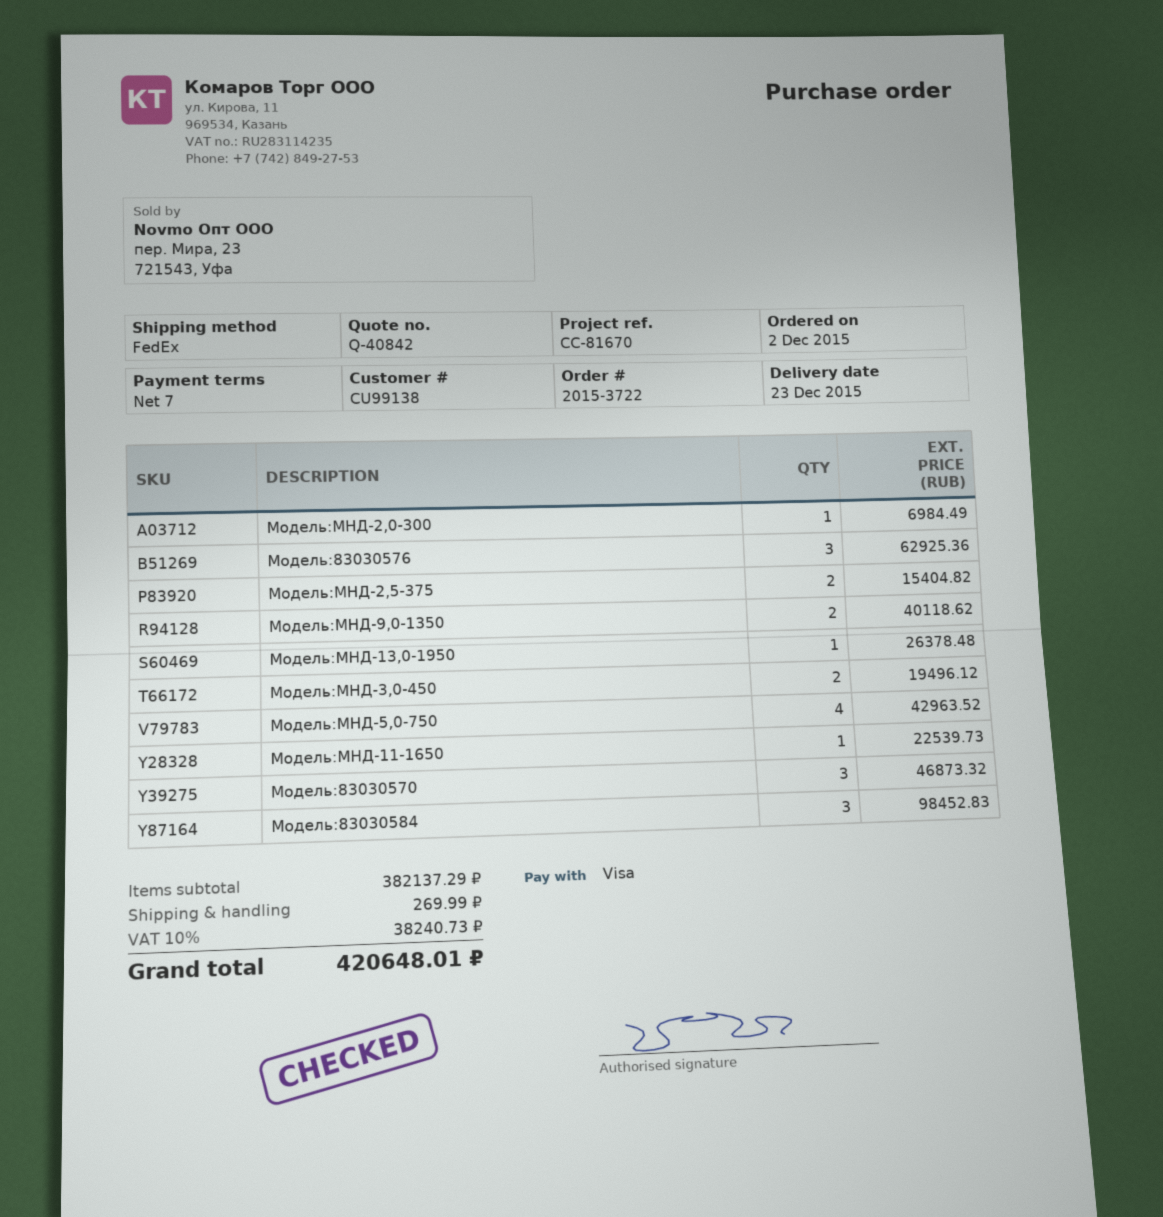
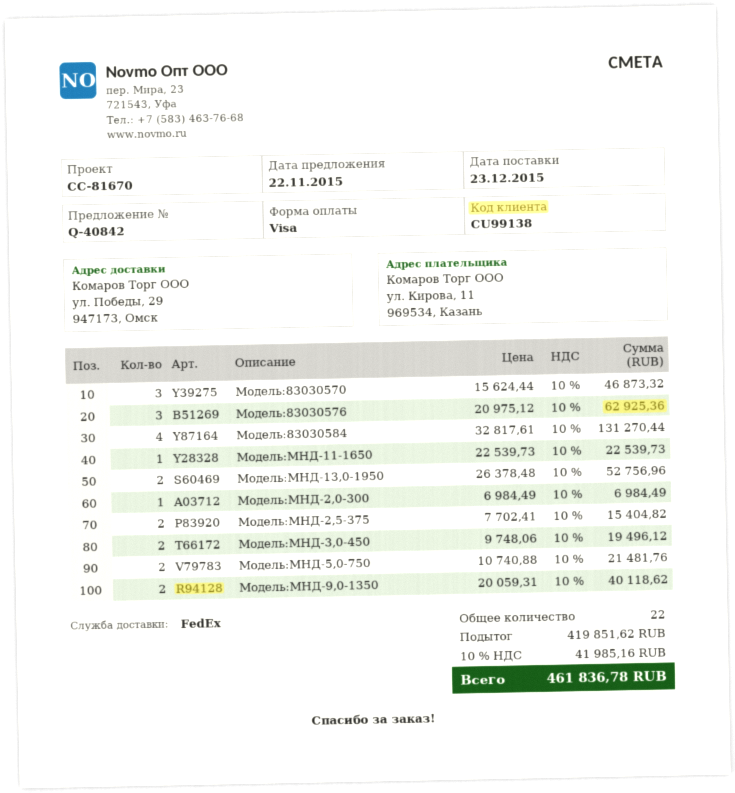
Модель:МНД-13,0-1950: 1 for 26378.48 -> 2 for 52756.96
Модель:МНД-5,0-750: 4 for 42963.52 -> 2 for 21481.76
Модель:83030584: 3 for 98452.83 -> 4 for 131270.44
subtotal: 382137.29 -> 419851.62
shipping: 269.99 -> none
tax: 10% = 38240.73 -> 10% = 41985.16
total: 420648.01 -> 461836.78

